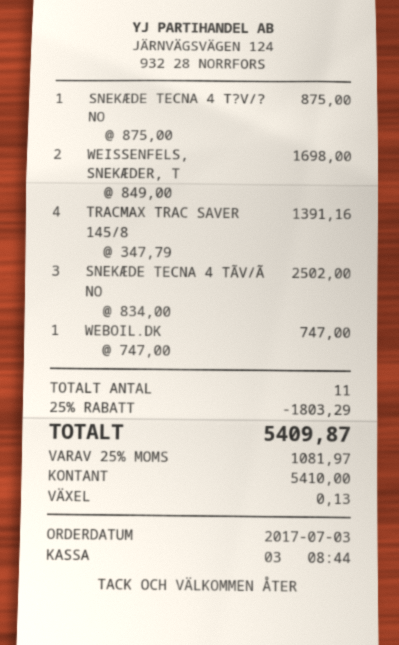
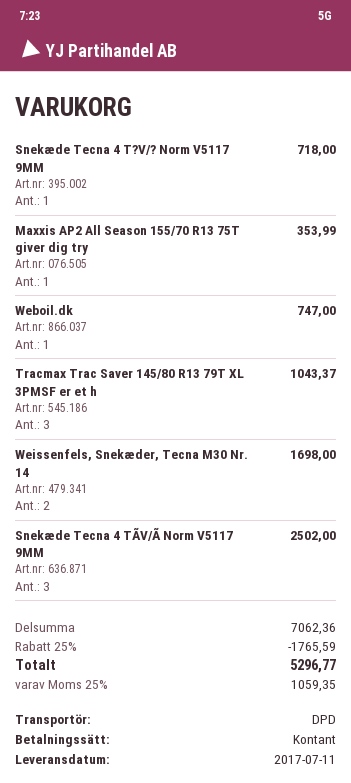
SNEKÆDE TECNA 4 T?V/? NO: 1 for 875.00 -> 1 for 718.00
TRACMAX TRAC SAVER 145/8: 4 for 1391.16 -> 3 for 1043.37
Maxxis AP2 All Season 155/70 R13 75T giver dig try: none -> 1 for 353.99
discount: 25% = 1803.29 -> 25% = 1765.59
tax: 25% = 1081.97 -> 25% = 1059.35
total: 5409.87 -> 5296.77

